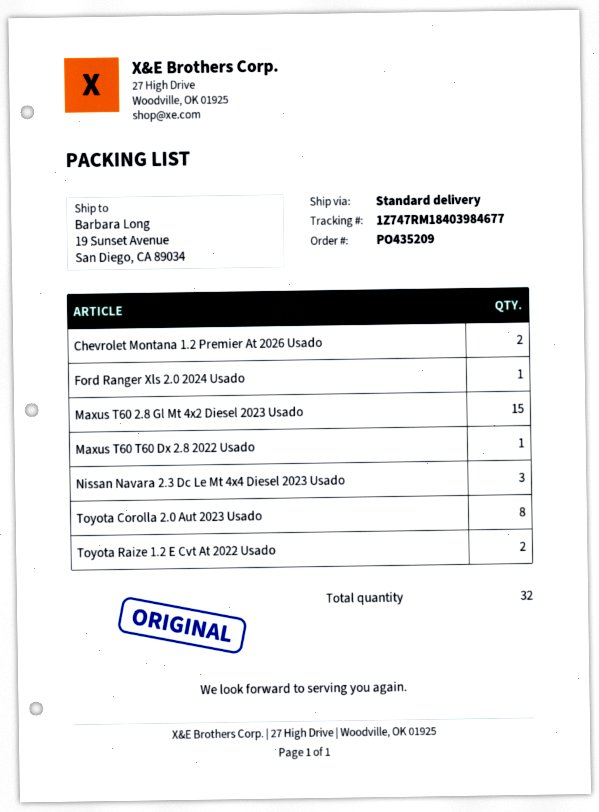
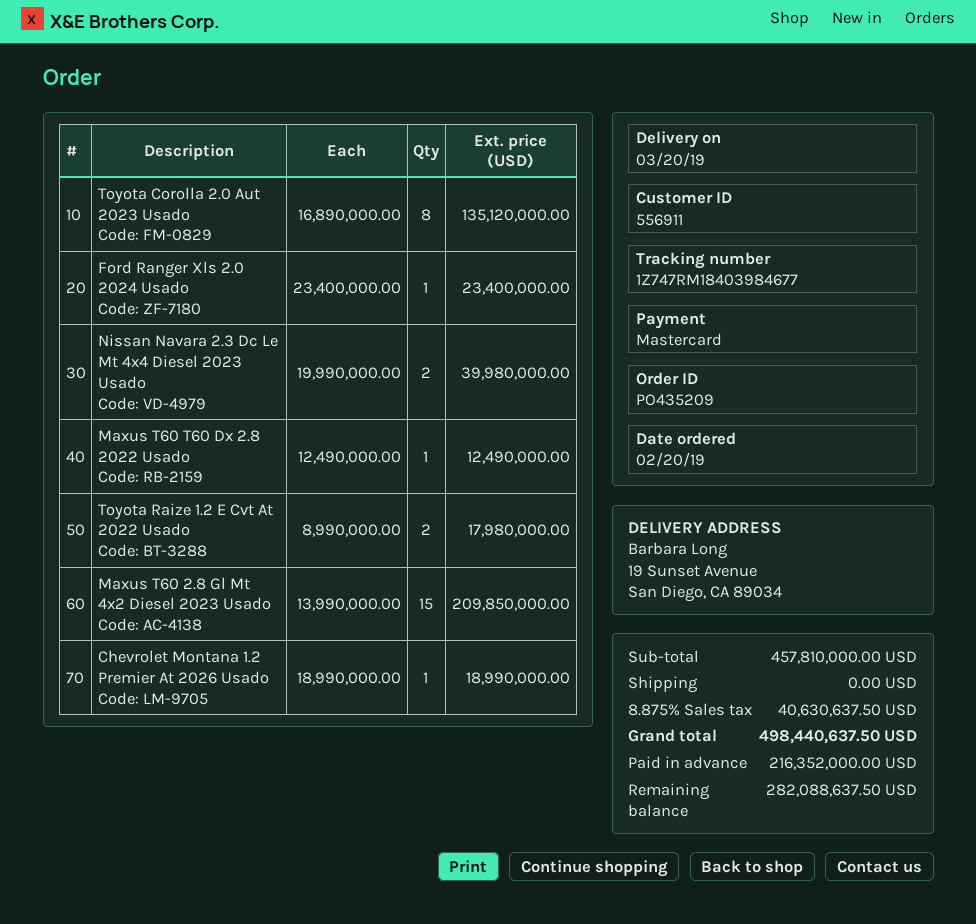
Chevrolet Montana 1.2 Premier At 2026 Usado: 2 -> 1
Nissan Navara 2.3 Dc Le Mt 4x4 Diesel 2023 Usado: 3 -> 2

